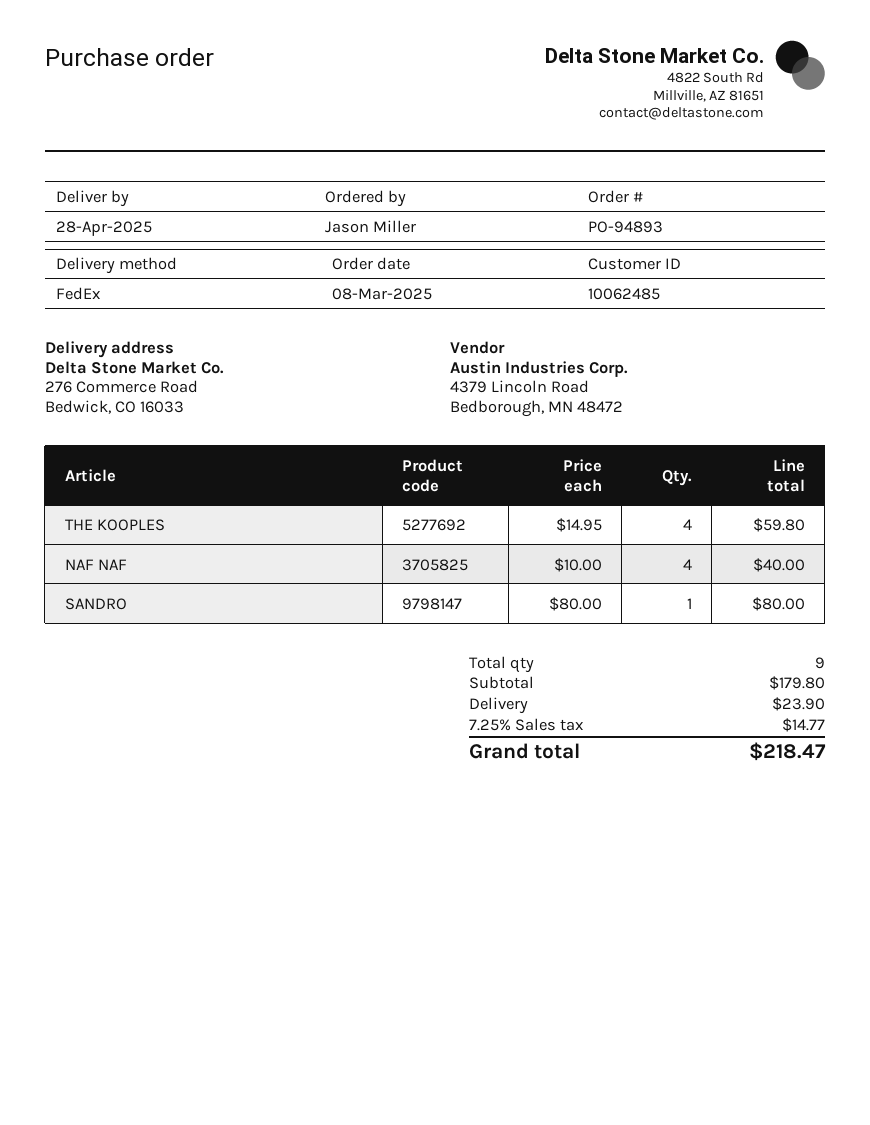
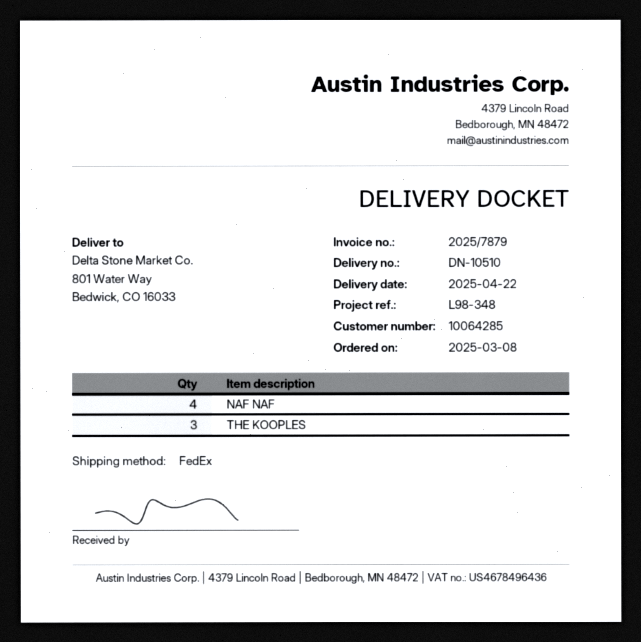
delivery date: 2025-04-28 -> 2025-04-22
customer number: 10062485 -> 10064285
ship to: 276 Commerce Road, Bedwick, CO 16033 -> 801 Water Way, Bedwick, CO 16033
THE KOOPLES: 4 -> 3
SANDRO: 1 -> none

